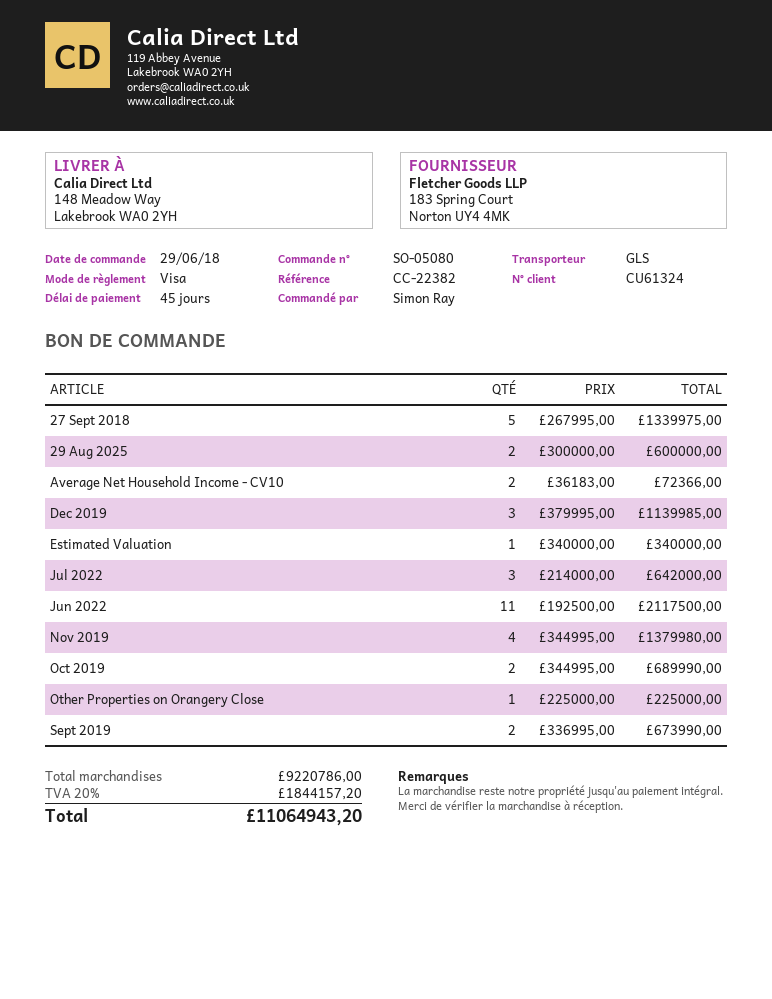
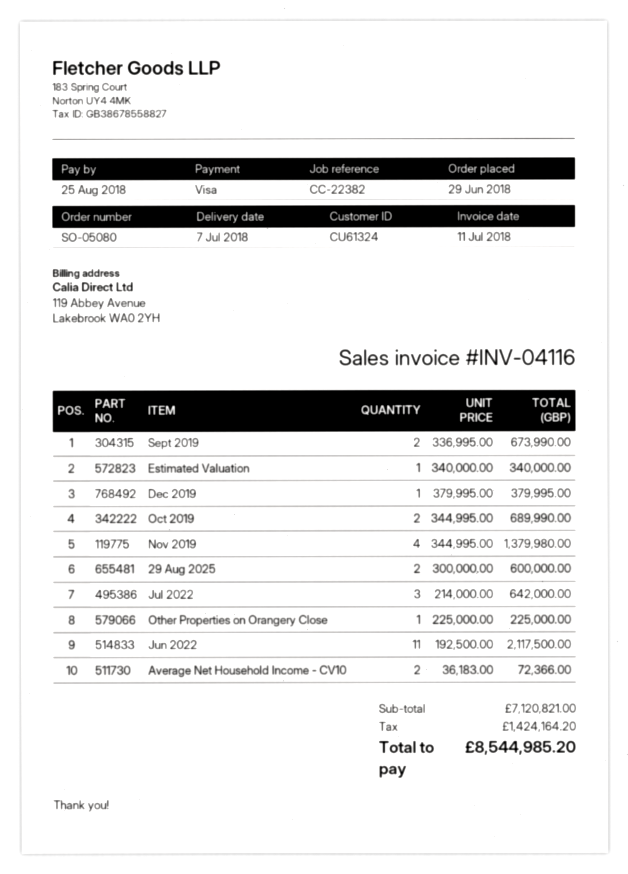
27 Sept 2018: 5 x 267995.00 = 1339975.00 -> none
Dec 2019: 3 x 379995.00 = 1139985.00 -> 1 x 379995.00 = 379995.00
subtotal: 9220786.00 -> 7120821.00
tax: 1844157.20 -> 1424164.20
total: 11064943.20 -> 8544985.20

